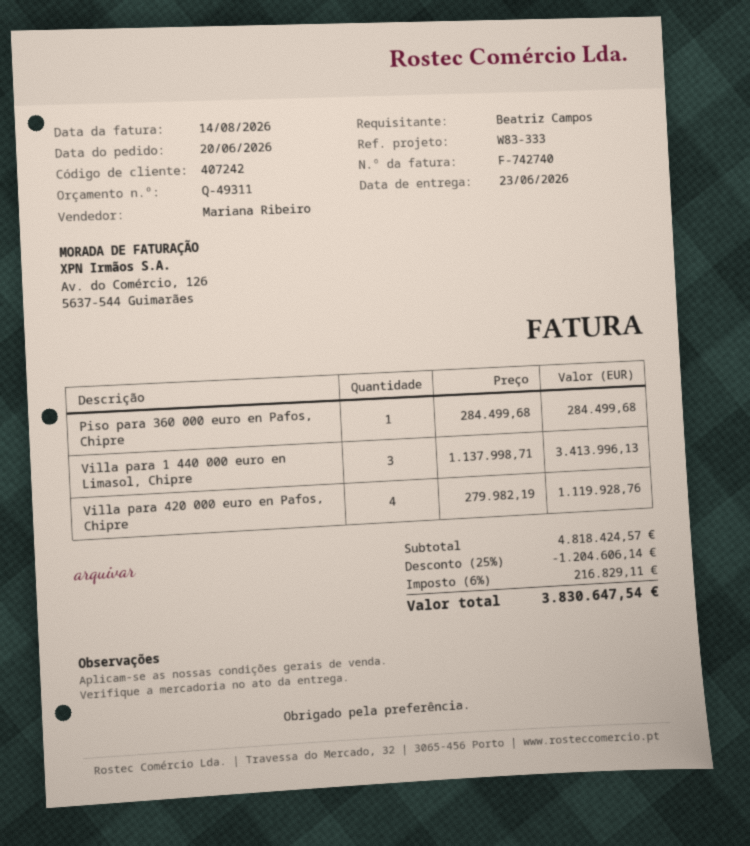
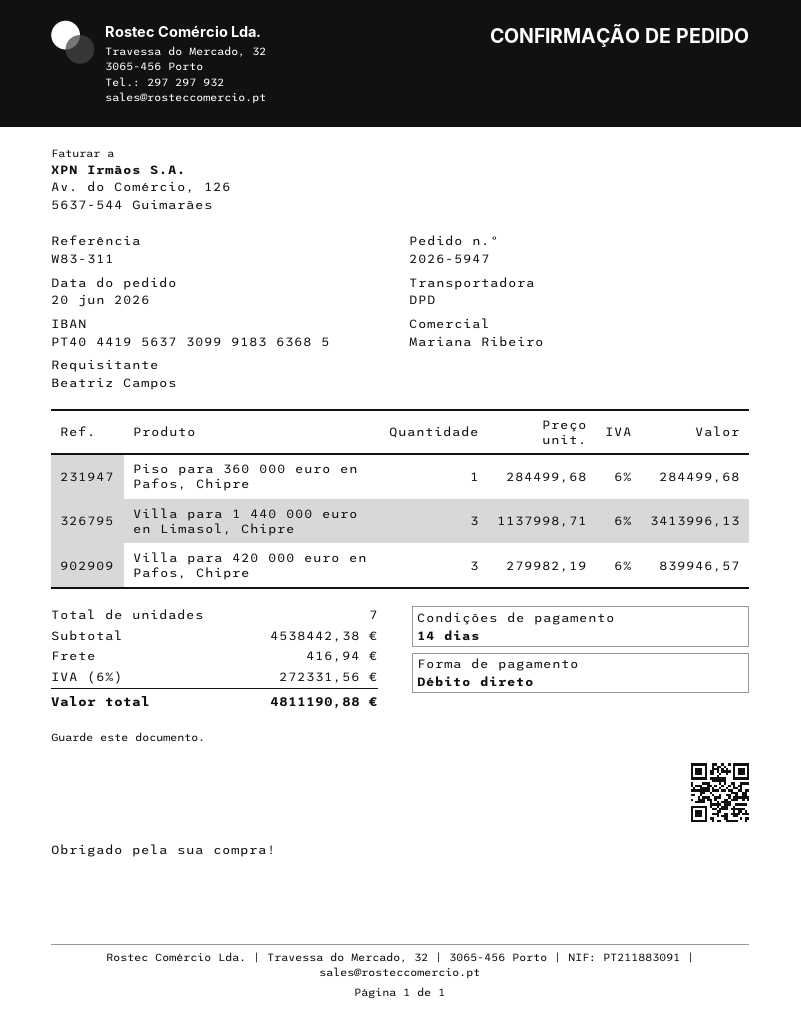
reference: W83-333 -> W83-311
Villa para 420 000 euro en Pafos, Chipre: 4 x 279982.19 = 1119928.76 -> 3 x 279982.19 = 839946.57
subtotal: 4818424.57 -> 4538442.38
discount: 25% = 1204606.14 -> none
shipping: none -> 416.94
tax: 6% = 216829.11 -> 6% = 272331.56
total: 3830647.54 -> 4811190.88

